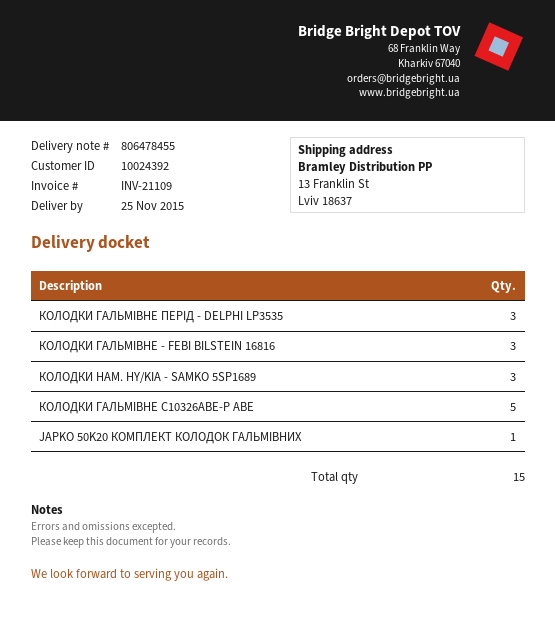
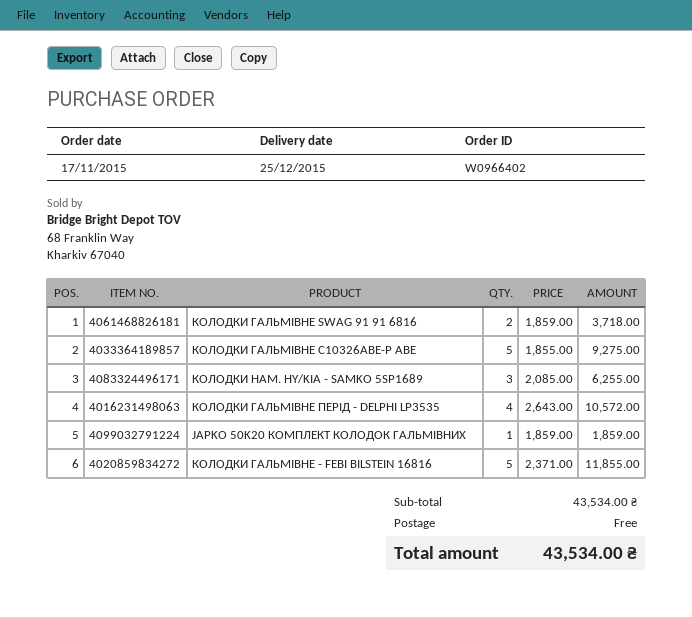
delivery date: 2015-11-25 -> 2015-12-25
КОЛОДКИ ГАЛЬМІВНЕ ПЕРІД - DELPHI LP3535: 3 -> 4
КОЛОДКИ ГАЛЬМІВНЕ - FEBI BILSTEIN 16816: 3 -> 5
КОЛОДКИ ГАЛЬМІВНЕ SWAG 91 91 6816: none -> 2

